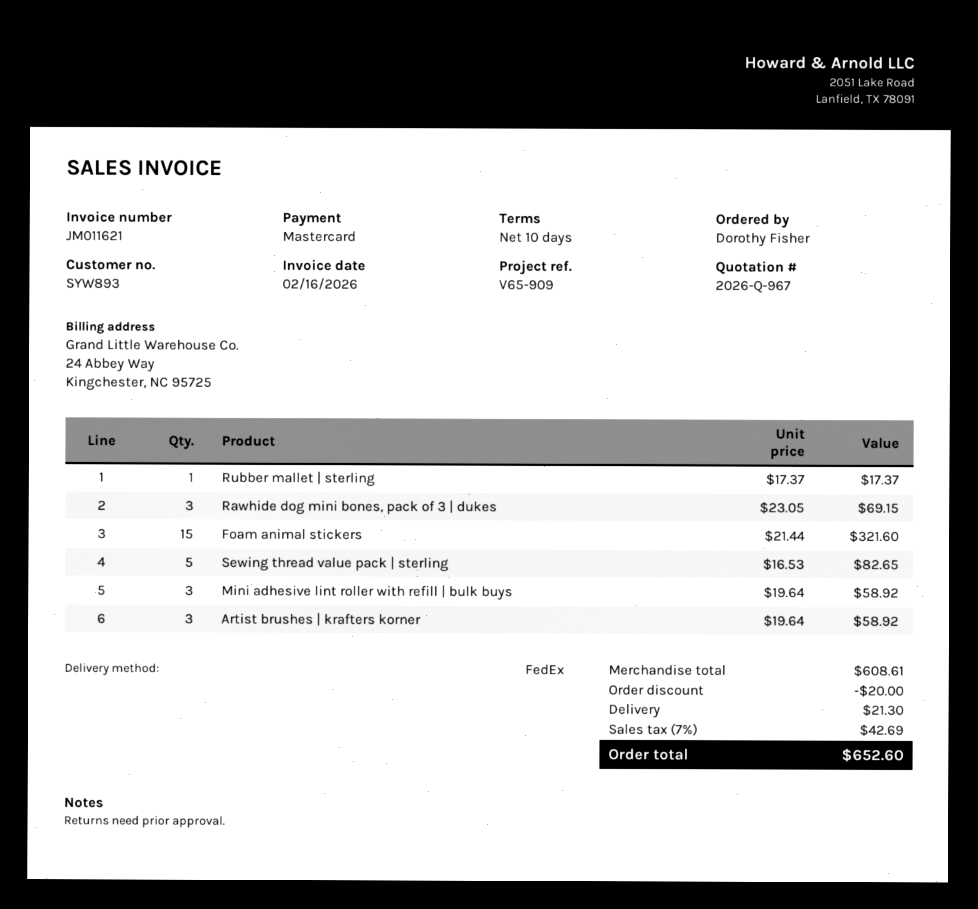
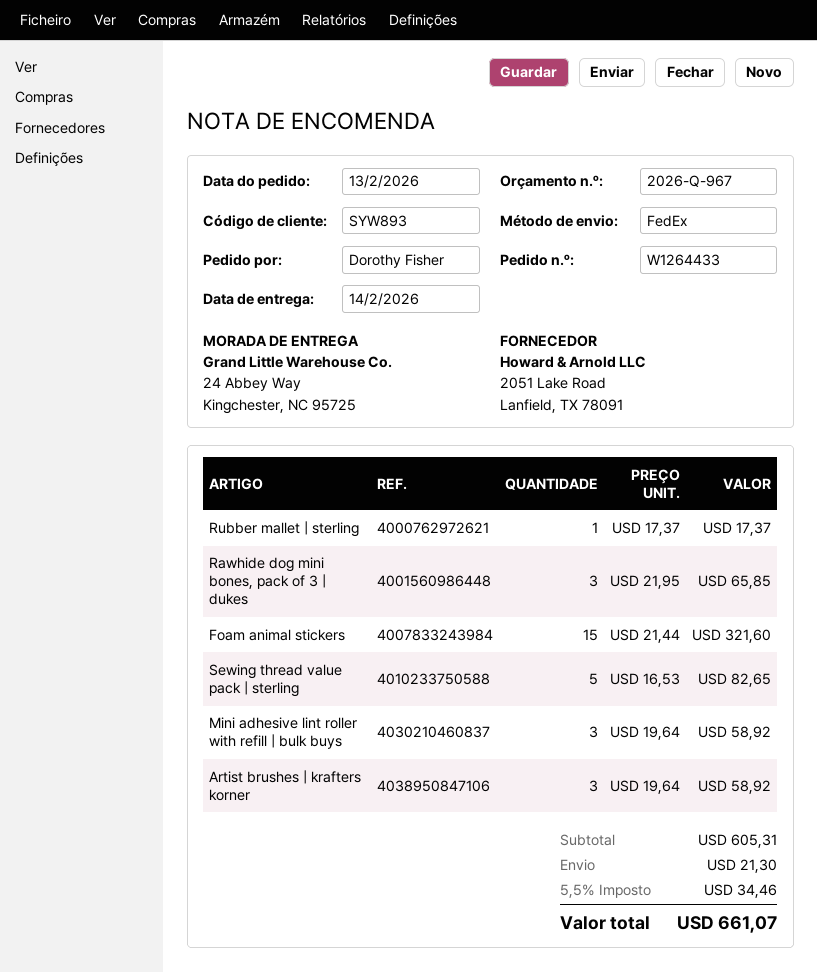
Rawhide dog mini bones, pack of 3 | dukes: 3 x 23.05 = 69.15 -> 3 x 21.95 = 65.85
subtotal: 608.61 -> 605.31
discount: 20.00 -> none
tax: 7% = 42.69 -> 5.5% = 34.46
total: 652.60 -> 661.07

